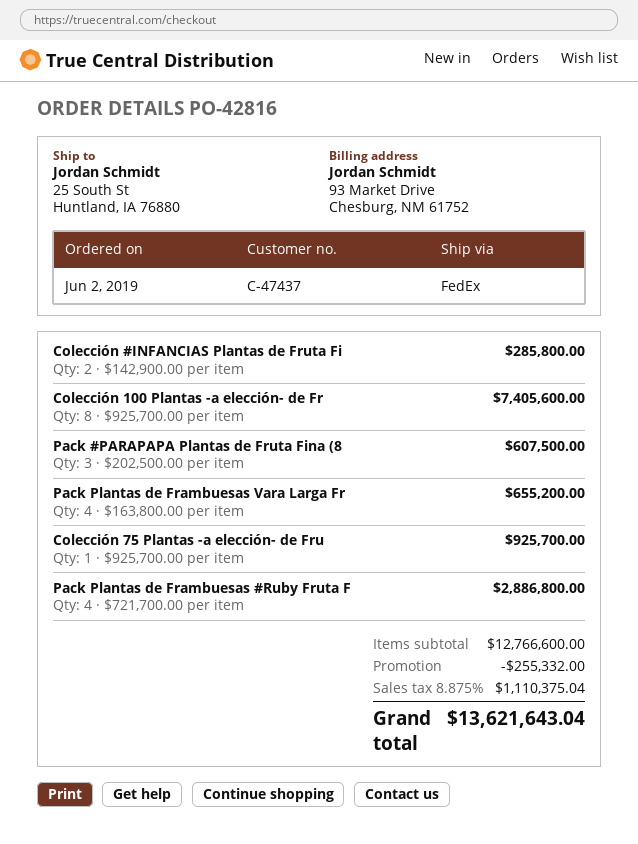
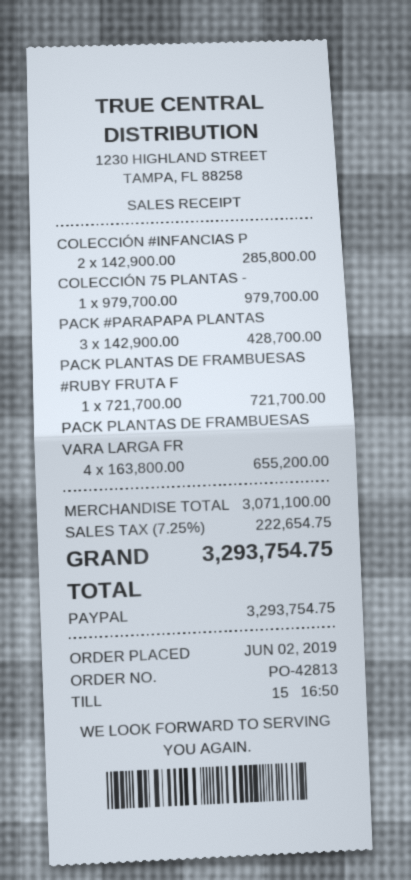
order number: PO-42816 -> PO-42813
Colección 100 Plantas -a elección- de Fr: 8 x 925700.00 = 7405600.00 -> none
Pack #PARAPAPA Plantas de Fruta Fina (8: 3 x 202500.00 = 607500.00 -> 3 x 142900.00 = 428700.00
Colección 75 Plantas -a elección- de Fru: 1 x 925700.00 = 925700.00 -> 1 x 979700.00 = 979700.00
Pack Plantas de Frambuesas #Ruby Fruta F: 4 x 721700.00 = 2886800.00 -> 1 x 721700.00 = 721700.00
subtotal: 12766600.00 -> 3071100.00
discount: 255332.00 -> none
tax: 8.875% = 1110375.04 -> 7.25% = 222654.75
total: 13621643.04 -> 3293754.75

